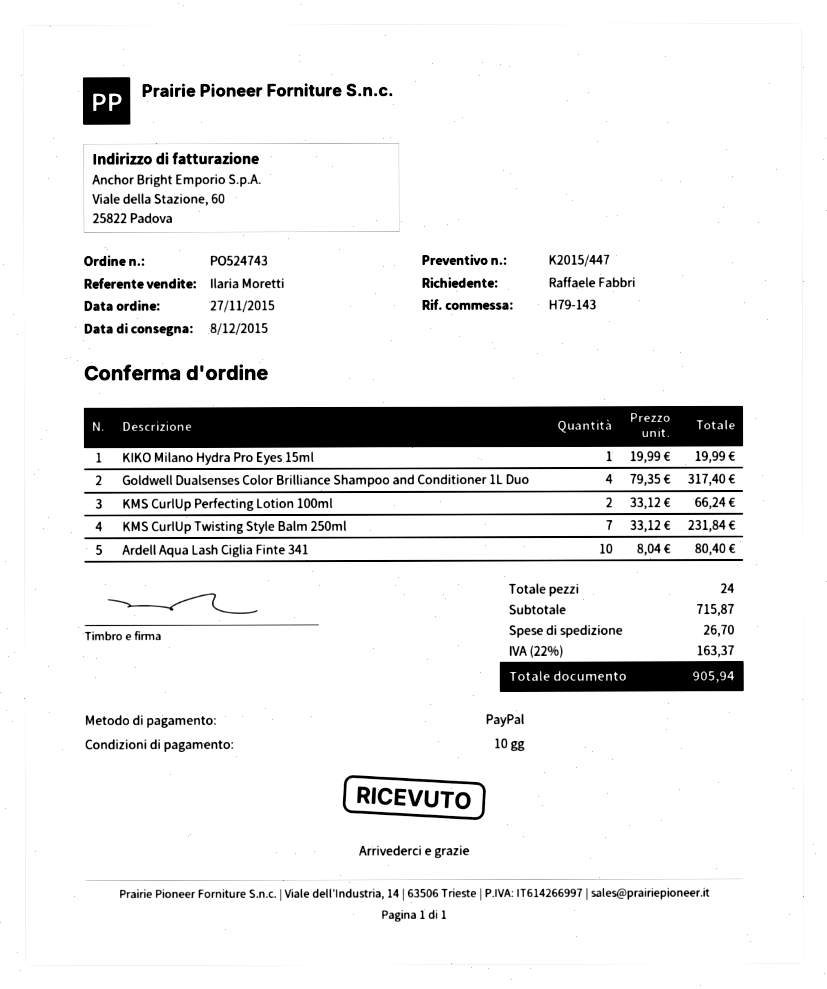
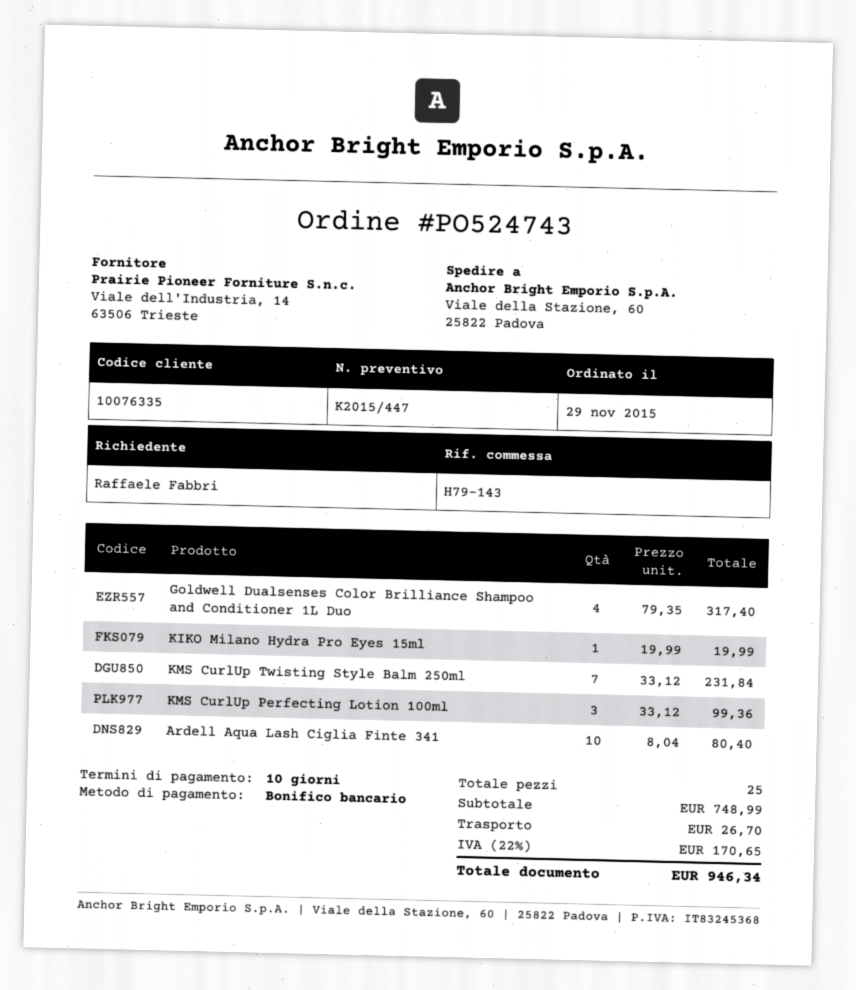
order date: 2015-11-27 -> 2015-11-29
payment method: PayPal -> bank transfer
KMS CurlUp Perfecting Lotion 100ml: 2 x 33.12 = 66.24 -> 3 x 33.12 = 99.36
total quantity: 24 -> 25
subtotal: 715.87 -> 748.99
tax: 22% = 163.37 -> 22% = 170.65
total: 905.94 -> 946.34

